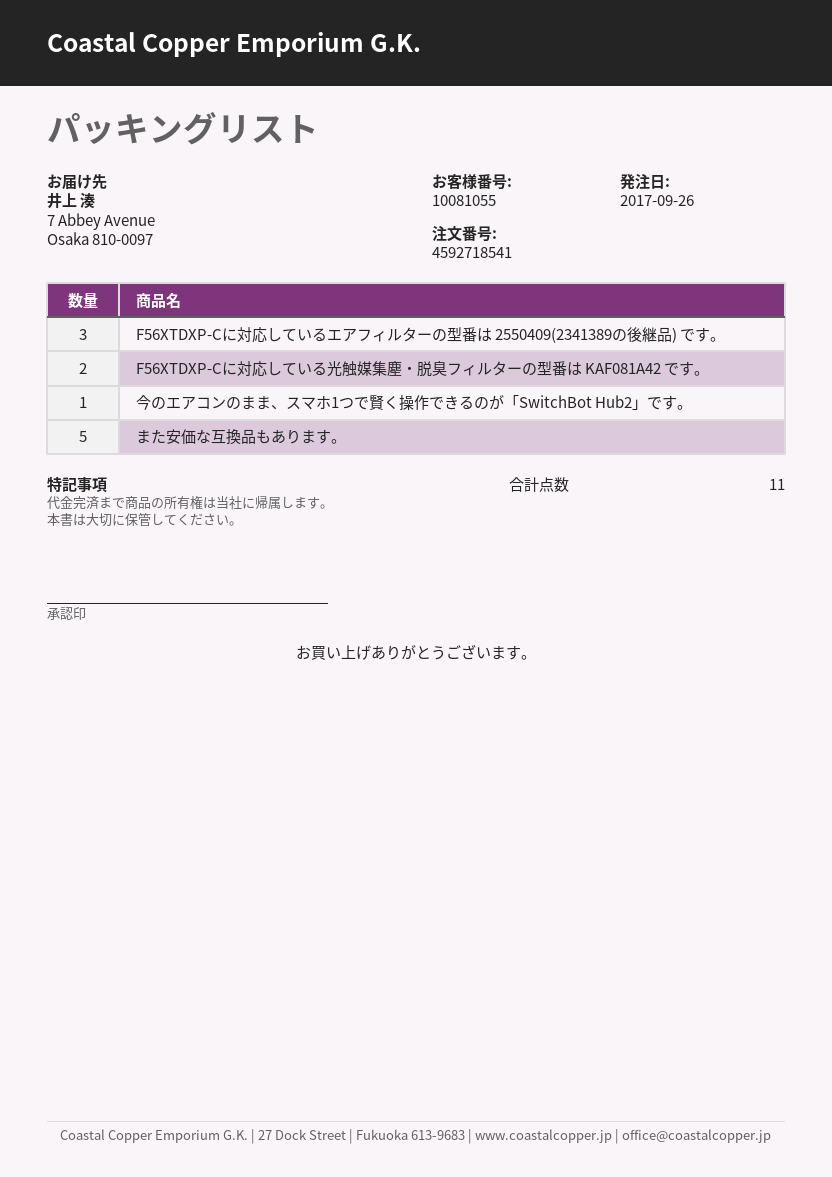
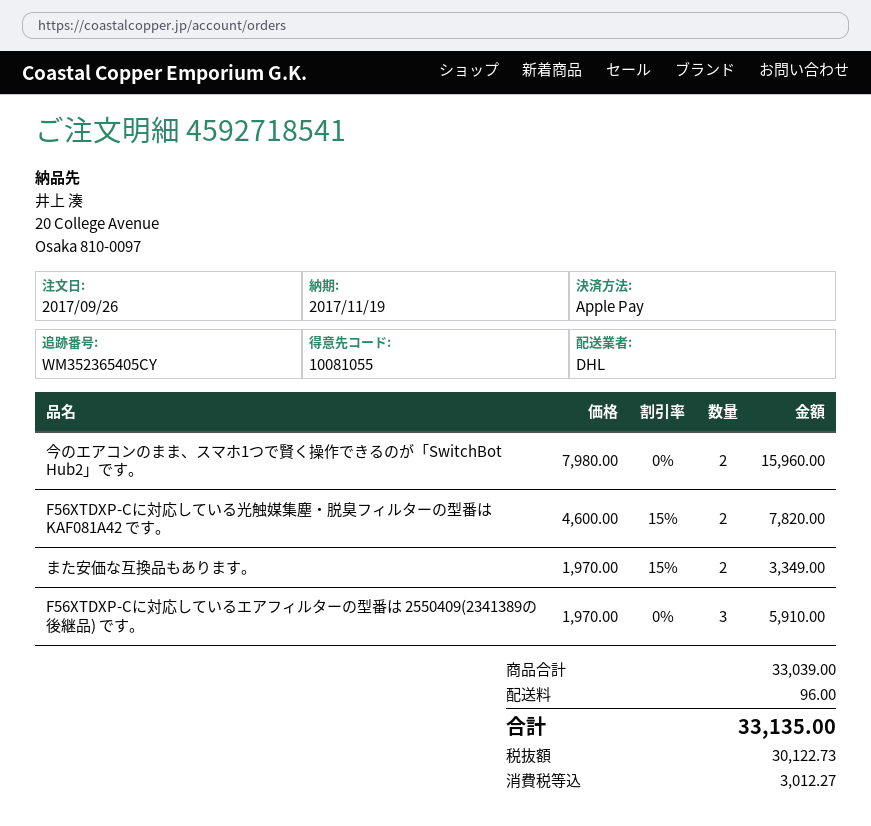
ship to: 7 Abbey Avenue, Osaka 810-0097 -> 20 College Avenue, Osaka 810-0097
今のエアコンのまま、スマホ1つで賢く操作できるのが「SwitchBot Hub2」です。: 1 -> 2
また安価な互換品もあります。: 5 -> 2

